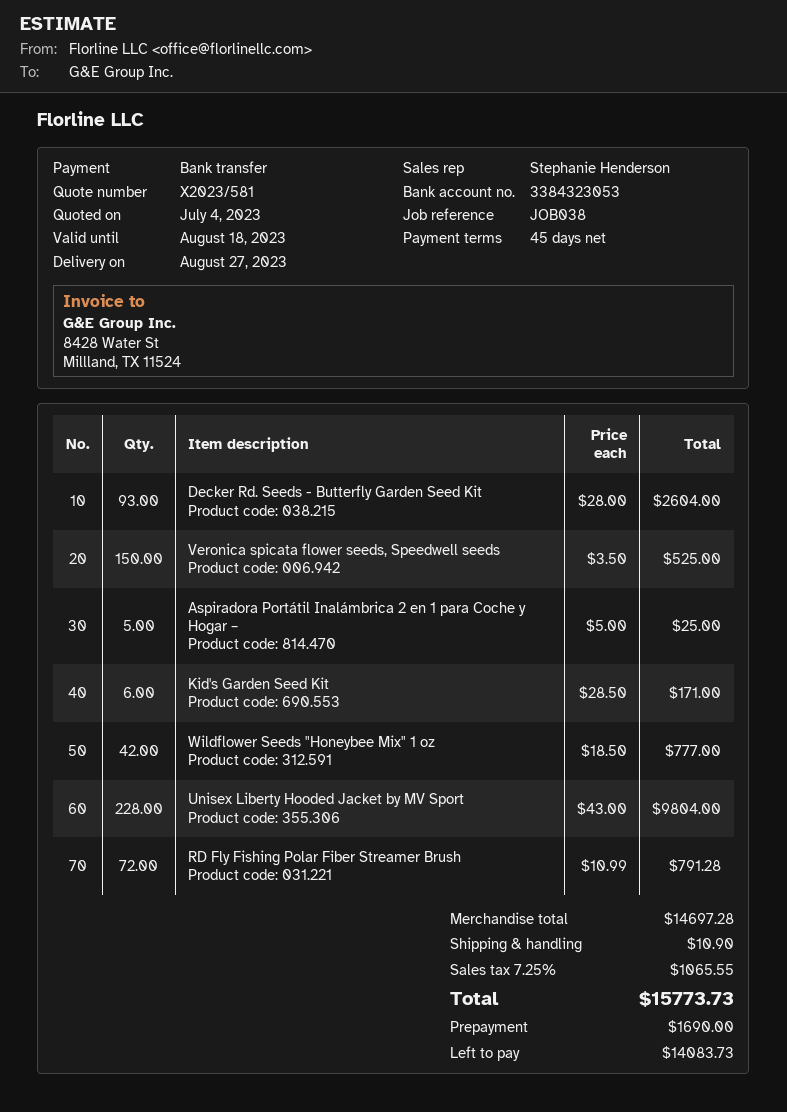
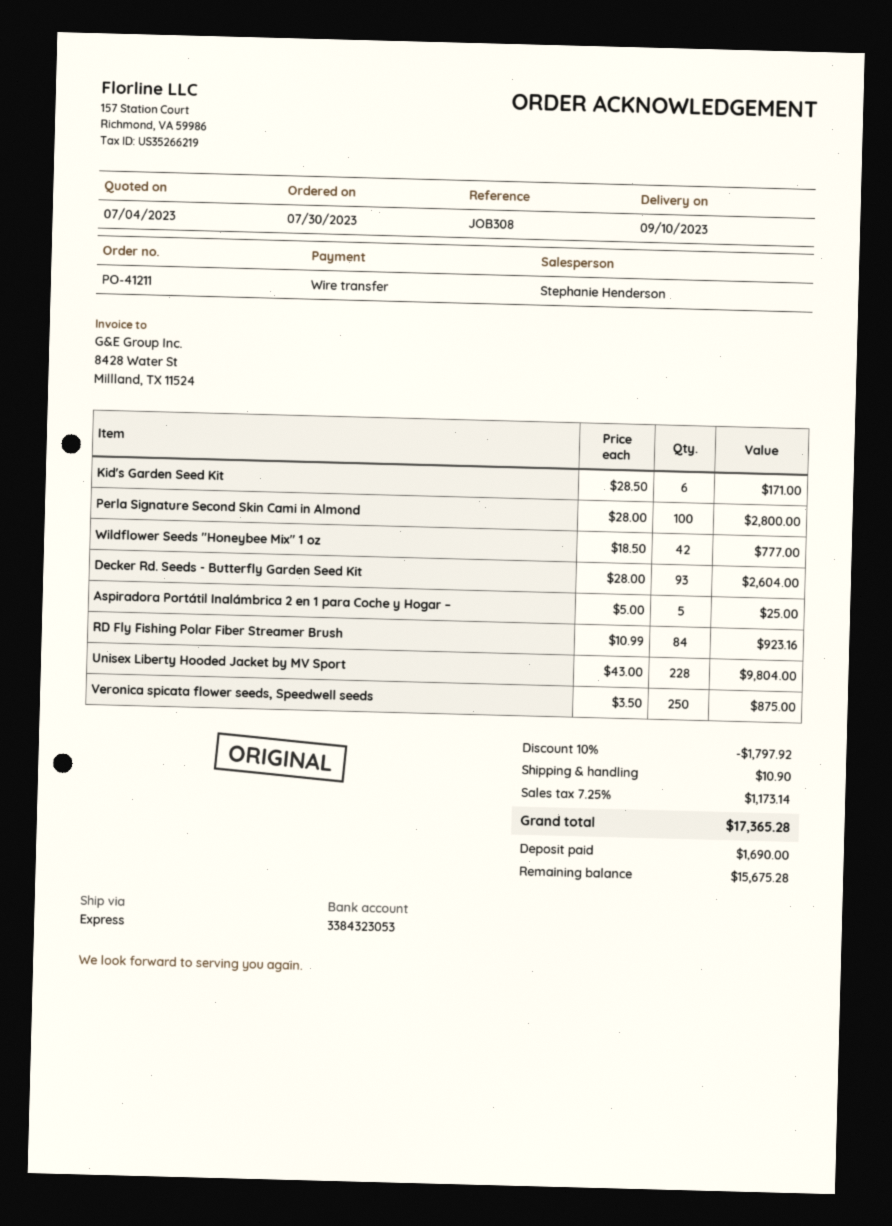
delivery date: 2023-08-27 -> 2023-09-10
reference: JOB038 -> JOB308
Veronica spicata flower seeds, Speedwell seeds: 150 x 3.50 = 525.00 -> 250 x 3.50 = 875.00
RD Fly Fishing Polar Fiber Streamer Brush: 72 x 10.99 = 791.28 -> 84 x 10.99 = 923.16
Perla Signature Second Skin Cami in Almond: none -> 100 x 28.00 = 2800.00
discount: none -> 10% = 1797.92
tax: 7.25% = 1065.55 -> 7.25% = 1173.14
total: 15773.73 -> 17365.28
balance: 14083.73 -> 15675.28

